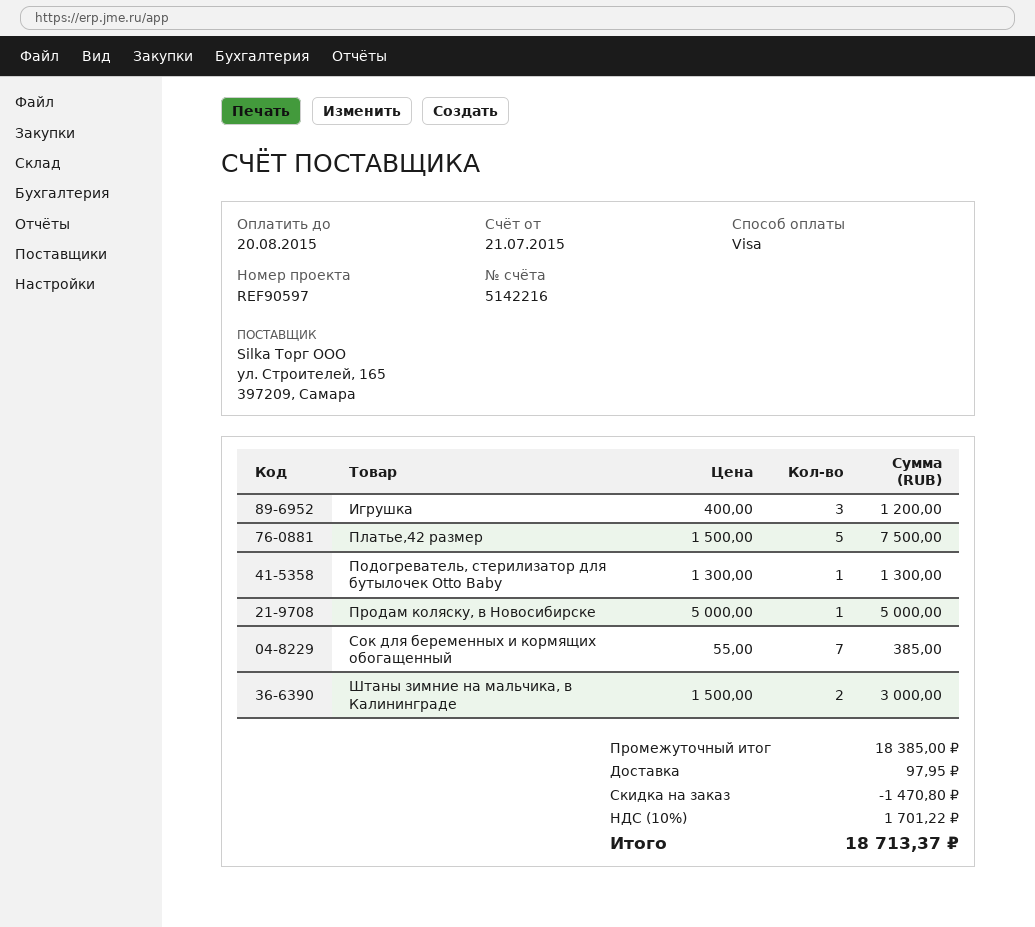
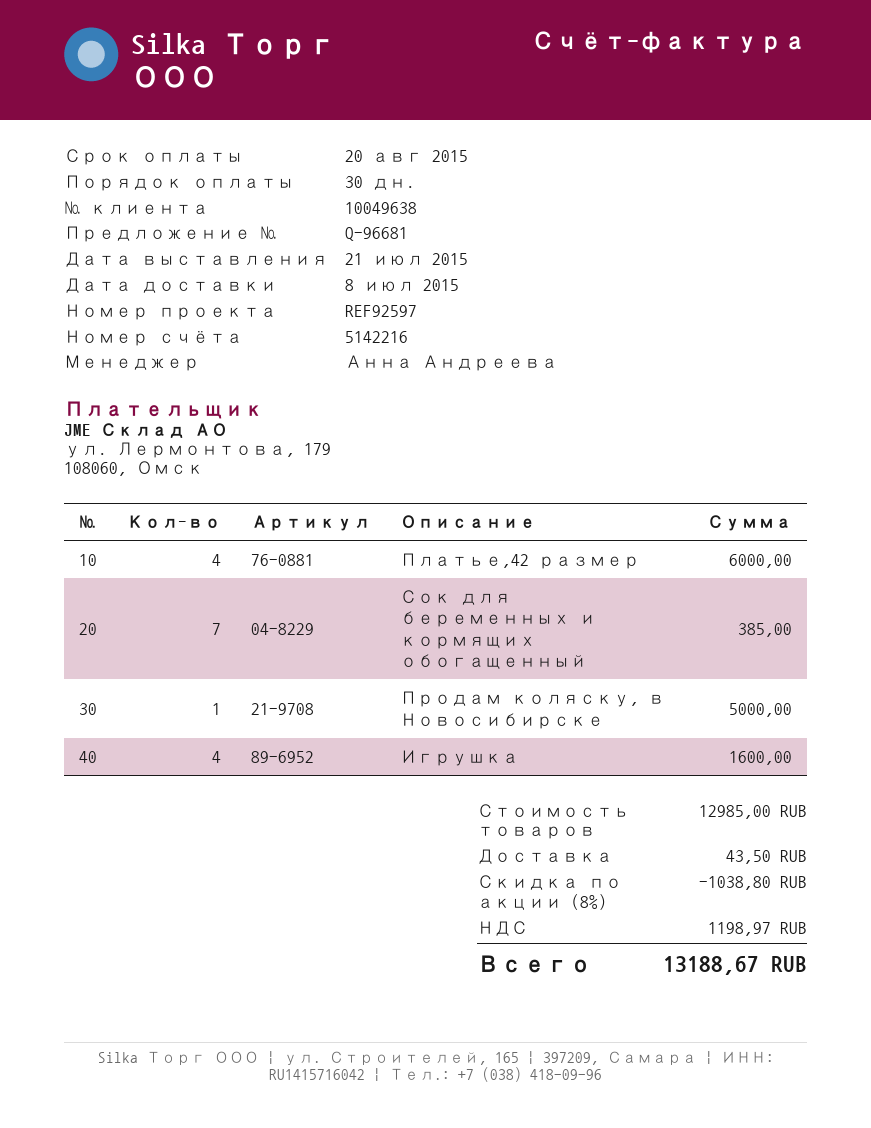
reference: REF90597 -> REF92597
Игрушка: 3 for 1200.00 -> 4 for 1600.00
Платье,42 размер: 5 for 7500.00 -> 4 for 6000.00
Подогреватель, стерилизатор для бутылочек Otto Baby: 1 for 1300.00 -> none
Штаны зимние на мальчика, в Калининграде: 2 for 3000.00 -> none
subtotal: 18385.00 -> 12985.00
discount: 1470.80 -> 1038.80
shipping: 97.95 -> 43.50
tax: 1701.22 -> 1198.97
total: 18713.37 -> 13188.67

